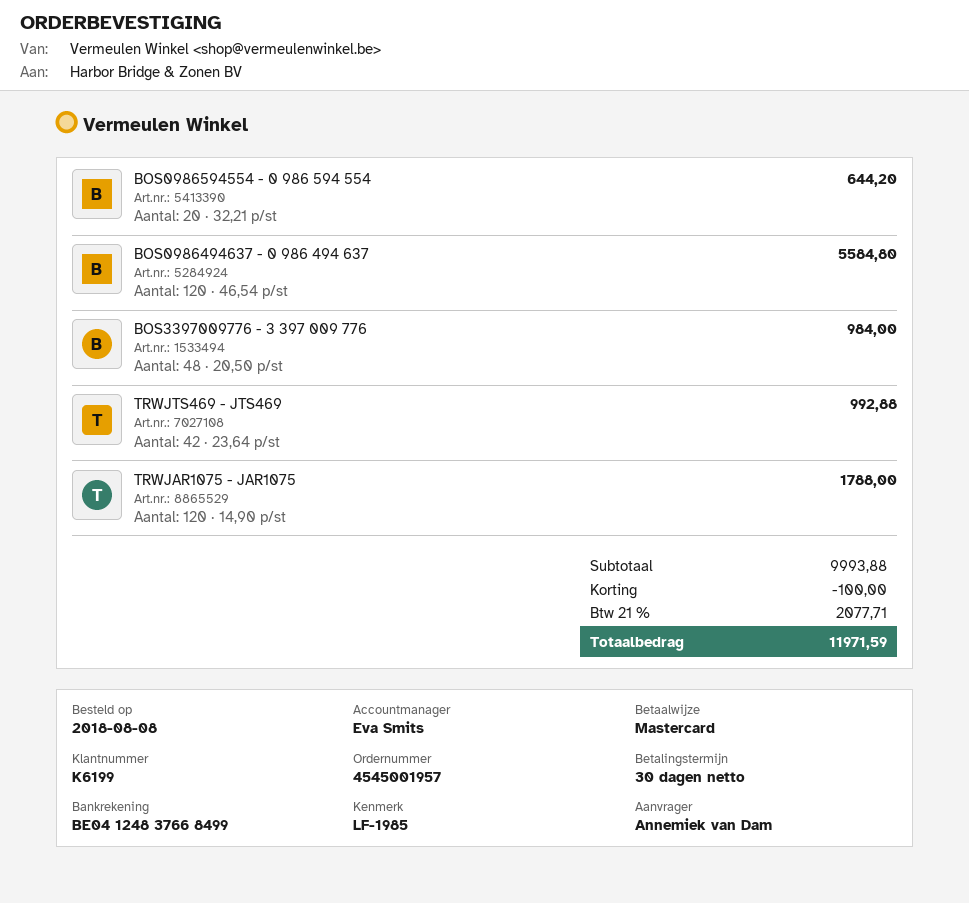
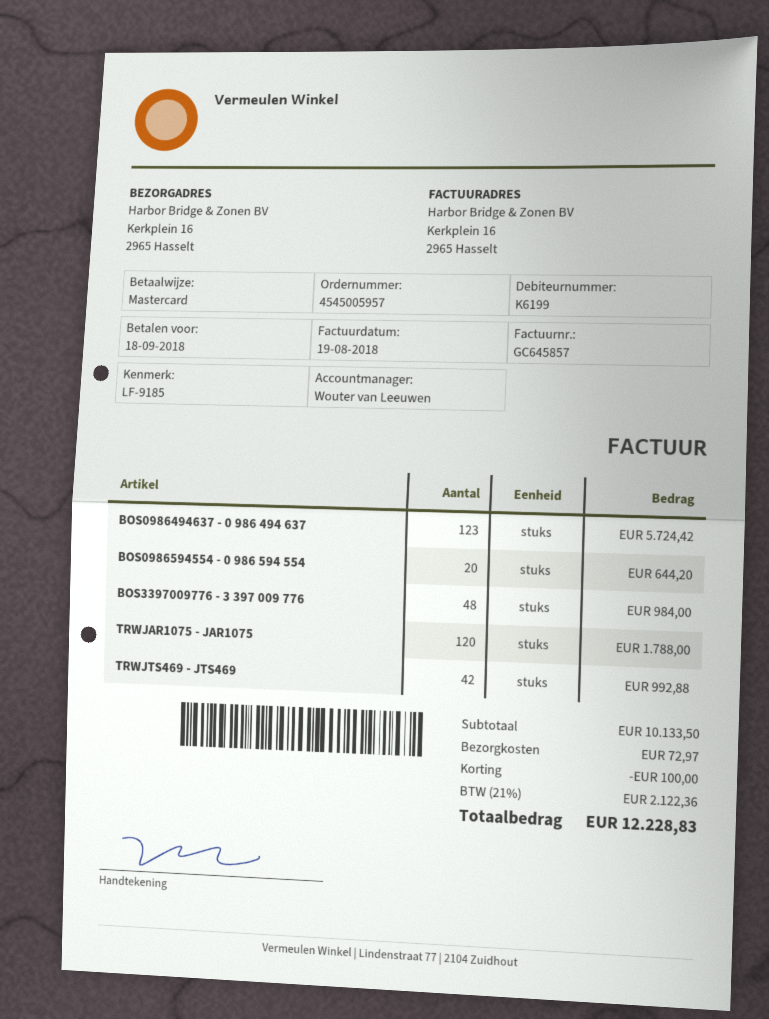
order number: 4545001957 -> 4545005957
reference: LF-1985 -> LF-9185
sales rep: Eva Smits -> Wouter van Leeuwen
BOS0986494637 - 0 986 494 637: 120 for 5584.80 -> 123 for 5724.42
subtotal: 9993.88 -> 10133.50
shipping: none -> 72.97
tax: 21% = 2077.71 -> 21% = 2122.36
total: 11971.59 -> 12228.83

